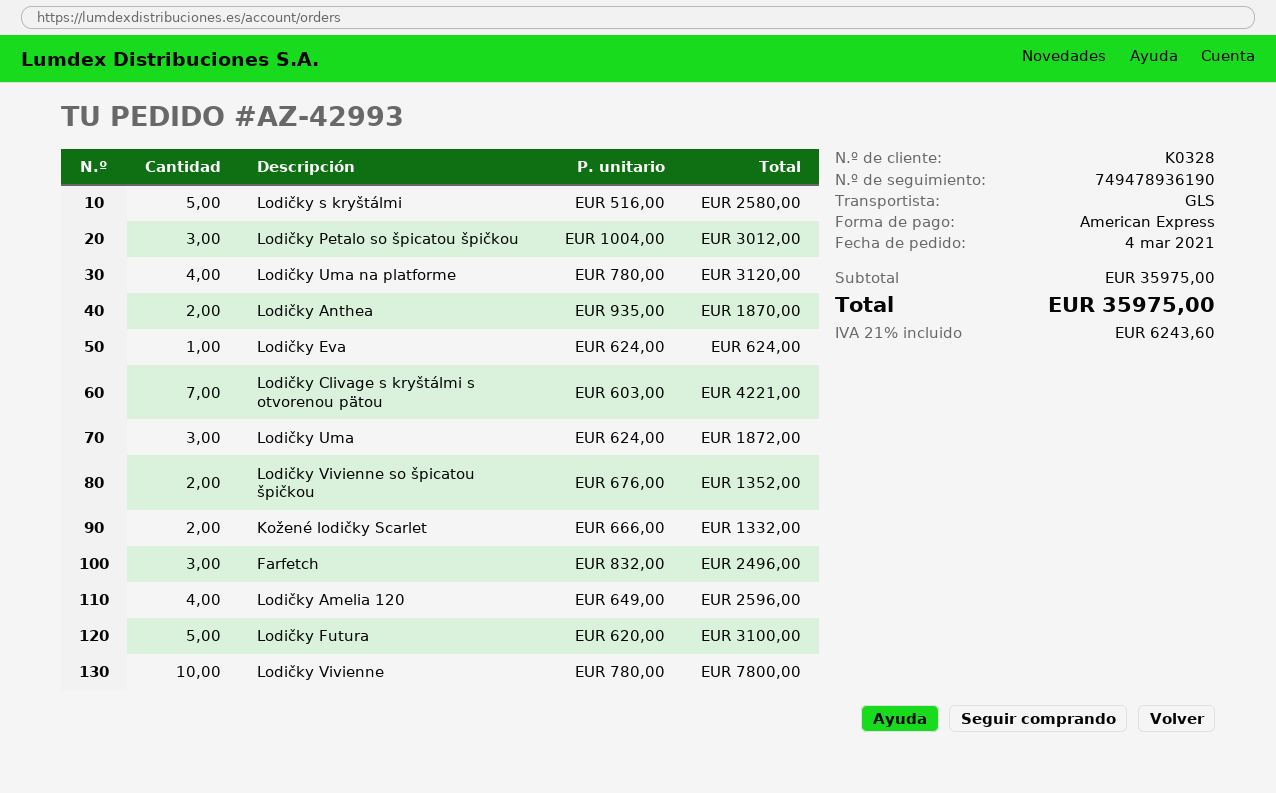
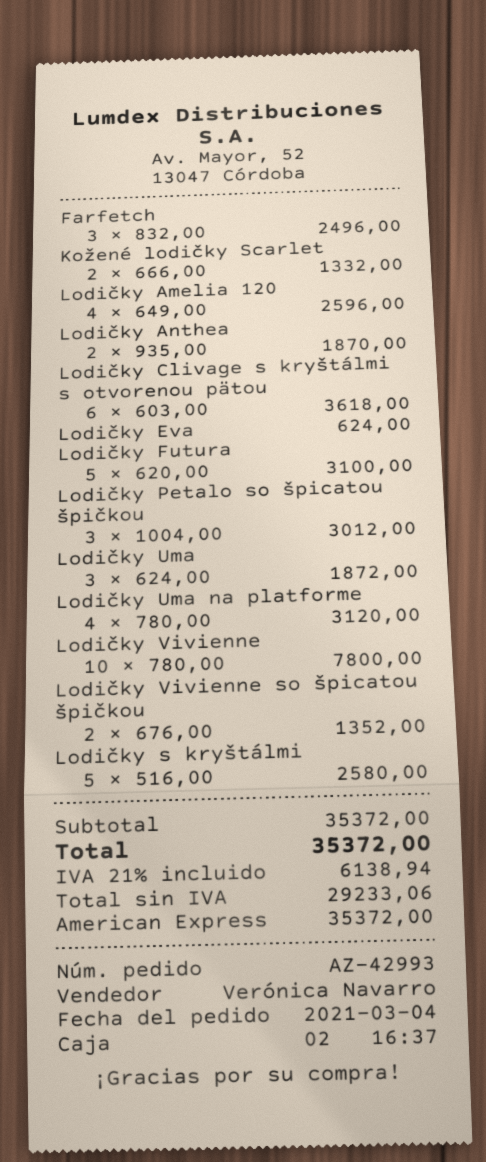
Lodičky Clivage s kryštálmi s otvorenou pätou: 7 x 603.00 = 4221.00 -> 6 x 603.00 = 3618.00
subtotal: 35975.00 -> 35372.00
tax: 21% = 6243.60 -> 21% = 6138.94
total: 35975.00 -> 35372.00

